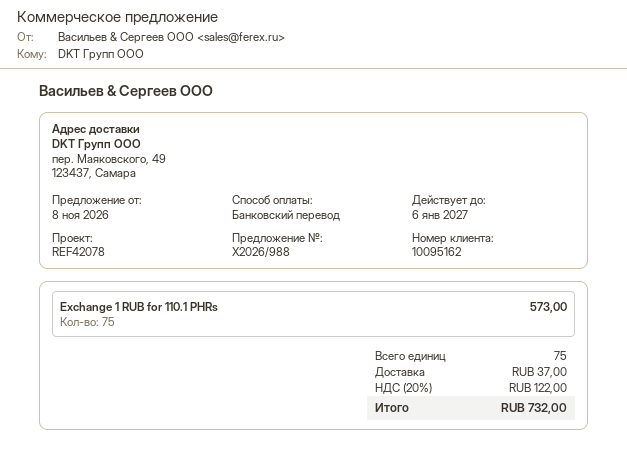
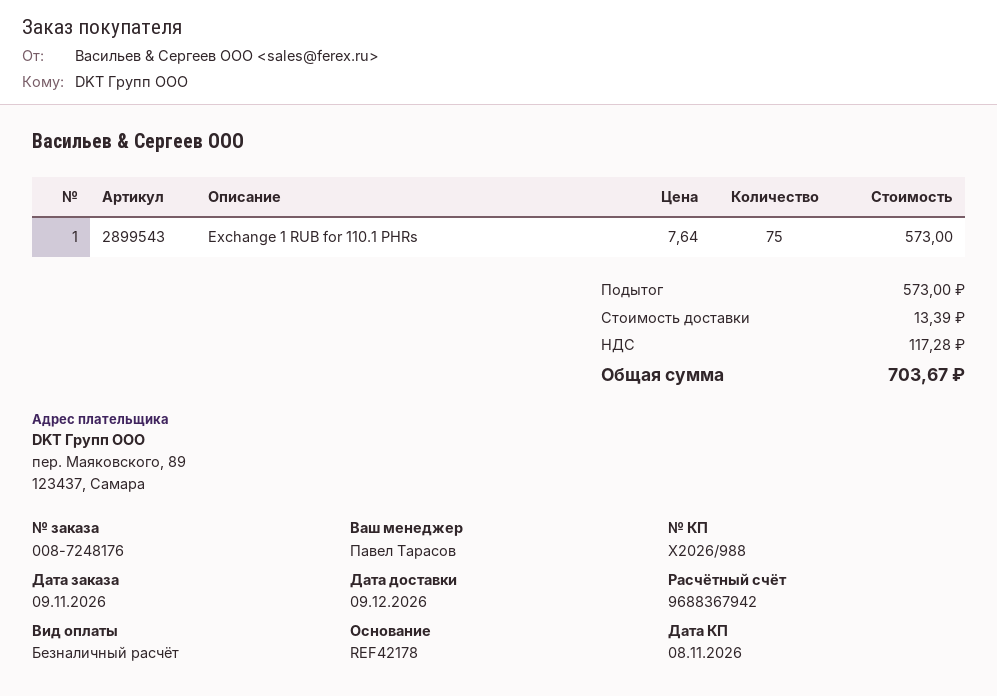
reference: REF42078 -> REF42178
shipping: 37.00 -> 13.39
tax: 122.00 -> 117.28
total: 732.00 -> 703.67

